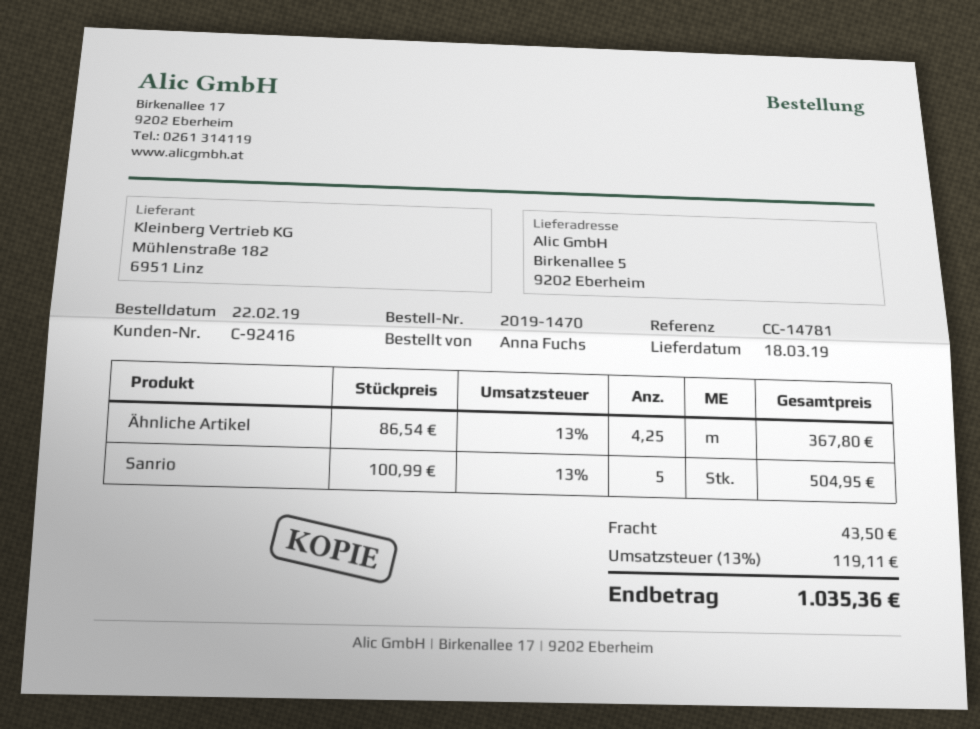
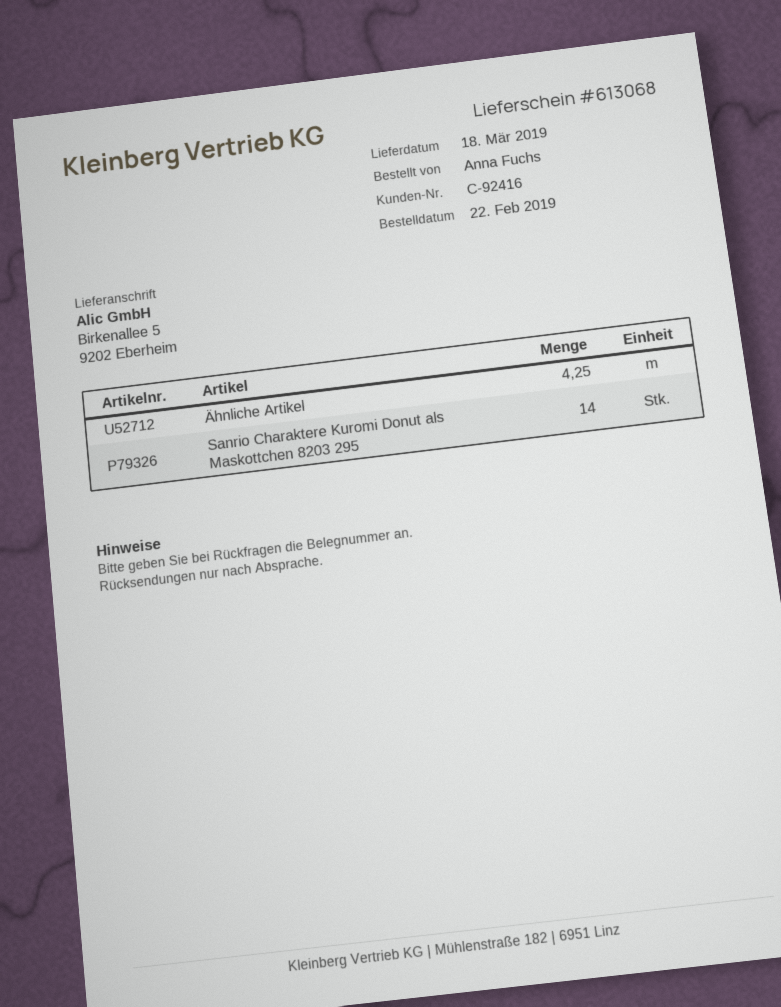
Sanrio: 5 -> none
Sanrio Charaktere Kuromi Donut als Maskottchen 8203 295: none -> 14

